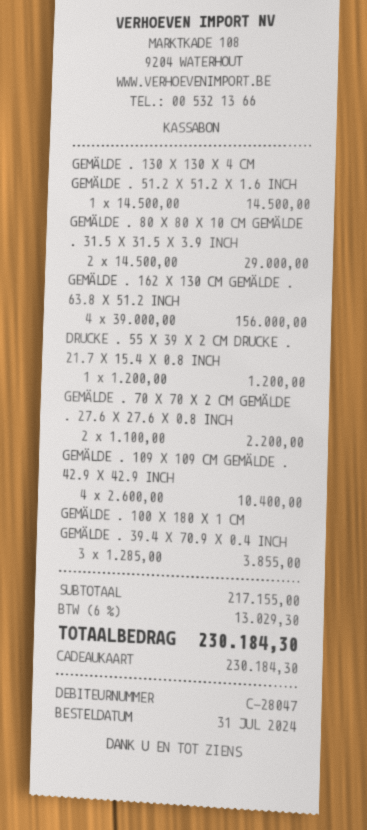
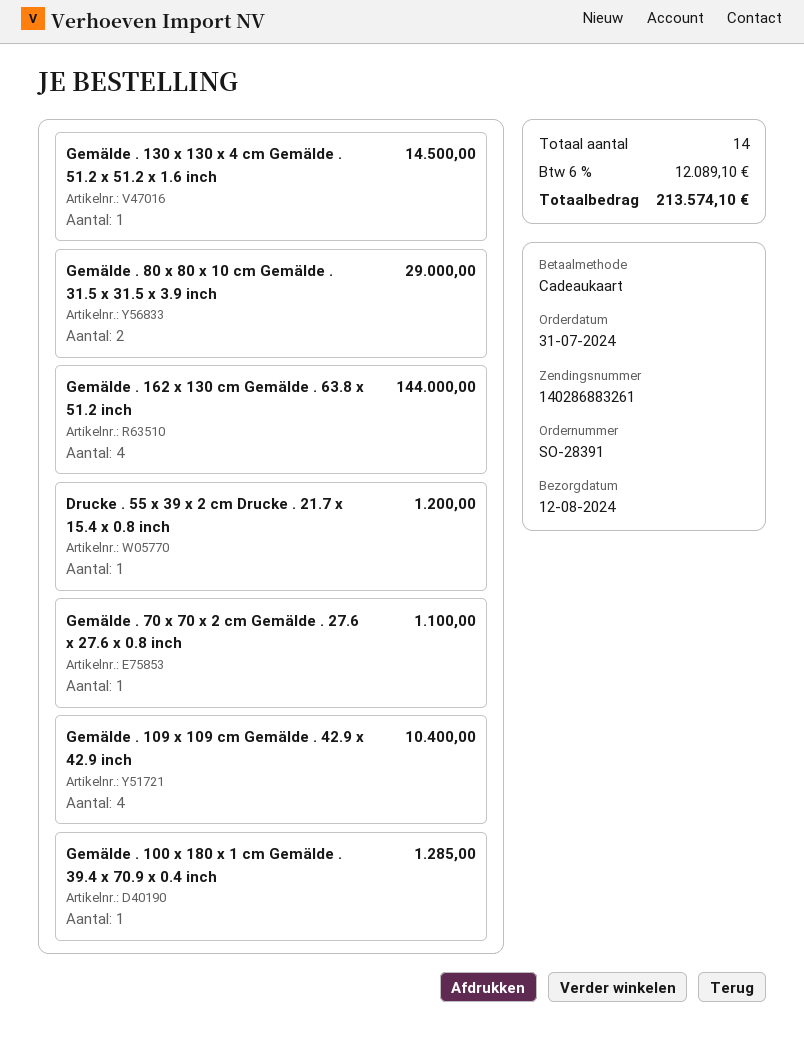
GEMÄLDE . 162 X 130 CM GEMÄLDE . 63.8 X 51.2 INCH: 4 for 156000.00 -> 4 for 144000.00
GEMÄLDE . 70 X 70 X 2 CM GEMÄLDE . 27.6 X 27.6 X 0.8 INCH: 2 for 2200.00 -> 1 for 1100.00
GEMÄLDE . 100 X 180 X 1 CM GEMÄLDE . 39.4 X 70.9 X 0.4 INCH: 3 for 3855.00 -> 1 for 1285.00
tax: 6% = 13029.30 -> 6% = 12089.10
total: 230184.30 -> 213574.10

